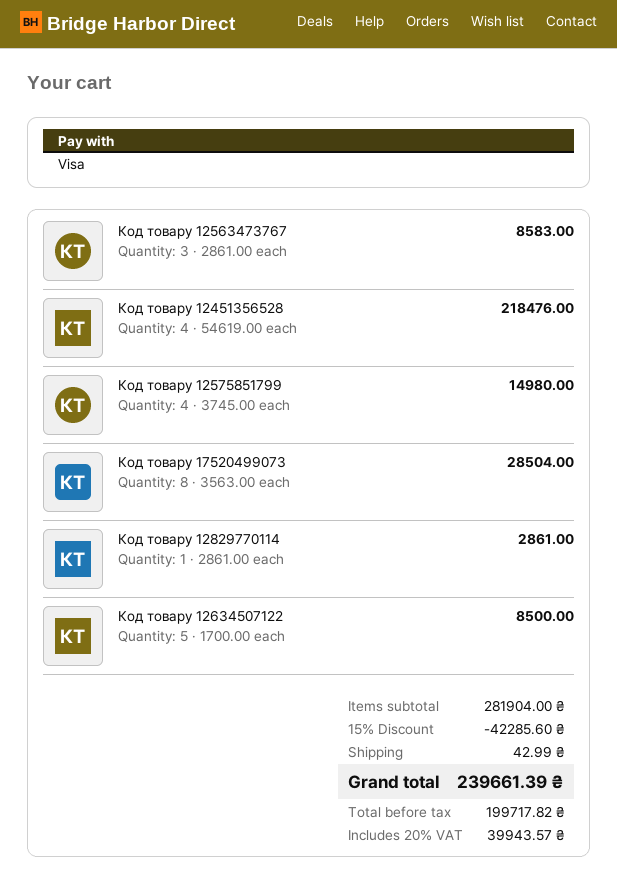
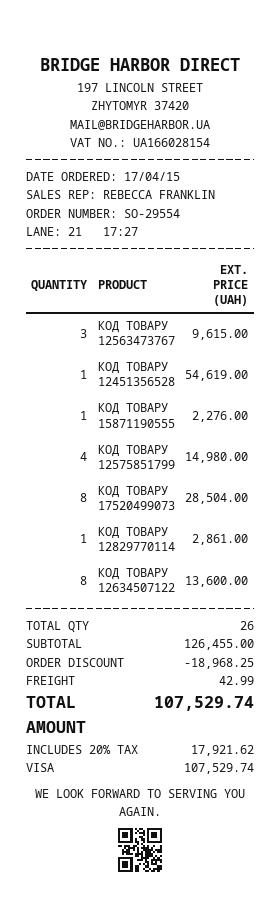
Код товару 12563473767: 3 for 8583.00 -> 3 for 9615.00
Код товару 12451356528: 4 for 218476.00 -> 1 for 54619.00
Код товару 12634507122: 5 for 8500.00 -> 8 for 13600.00
КОД ТОВАРУ 15871190555: none -> 1 for 2276.00
subtotal: 281904.00 -> 126455.00
discount: 42285.60 -> 18968.25
tax: 20% = 39943.57 -> 20% = 17921.62
total: 239661.39 -> 107529.74

